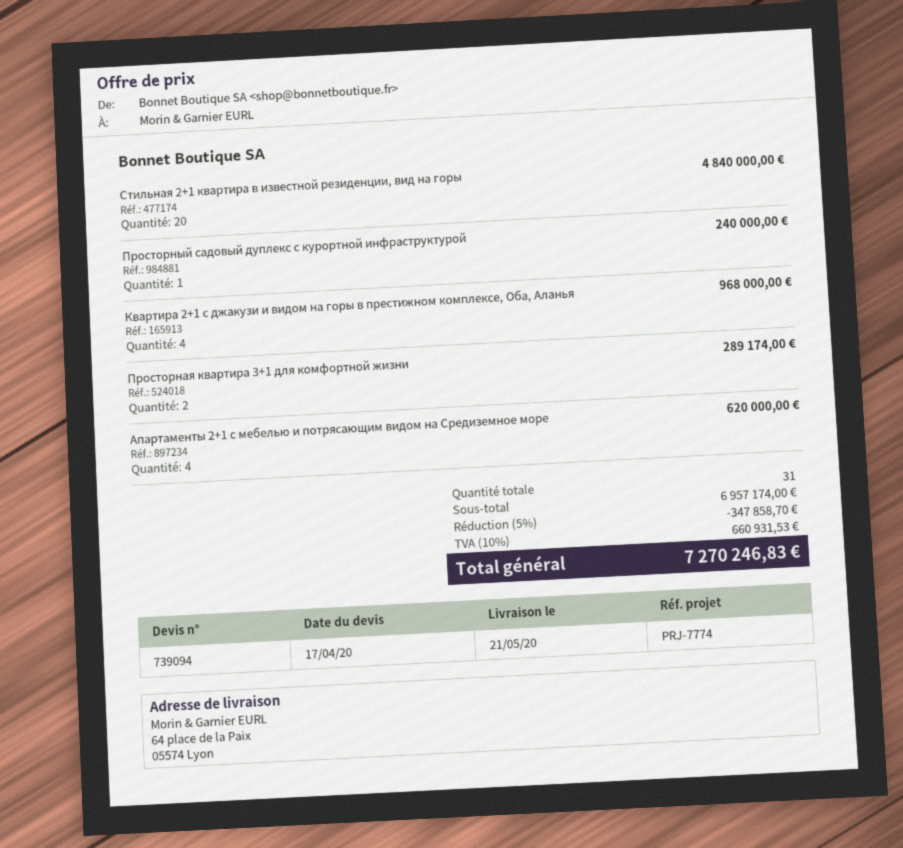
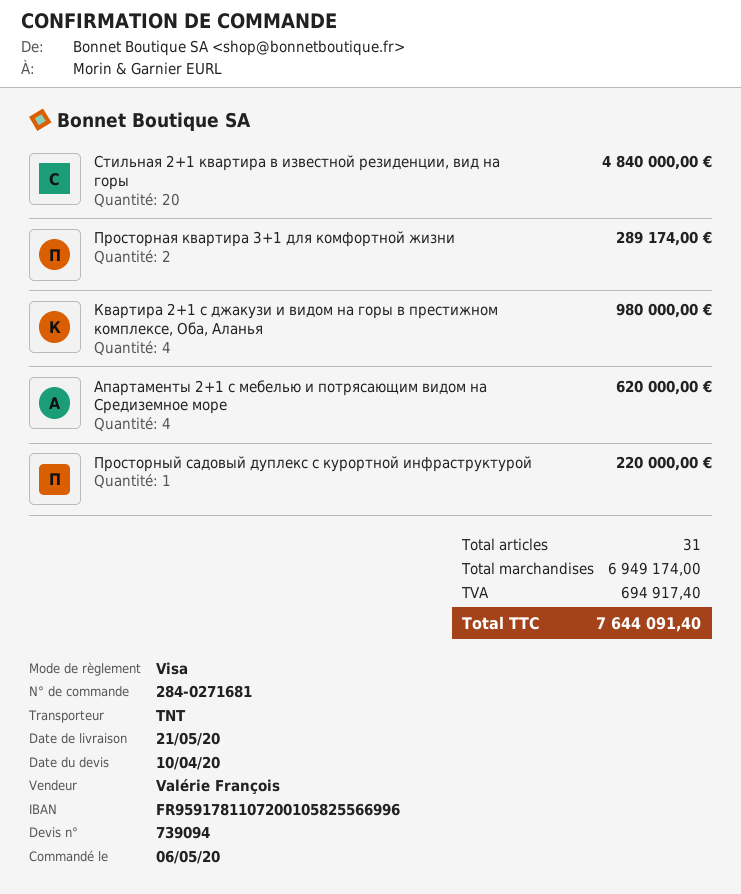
quote date: 2020-04-17 -> 2020-04-10
Просторный садовый дуплекс с курортной инфраструктурой: 1 for 240000.00 -> 1 for 220000.00
Квартира 2+1 с джакузи и видом на горы в престижном комплексе, Оба, Аланья: 4 for 968000.00 -> 4 for 980000.00
subtotal: 6957174.00 -> 6949174.00
discount: 5% = 347858.70 -> none
tax: 660931.53 -> 694917.40
total: 7270246.83 -> 7644091.40

